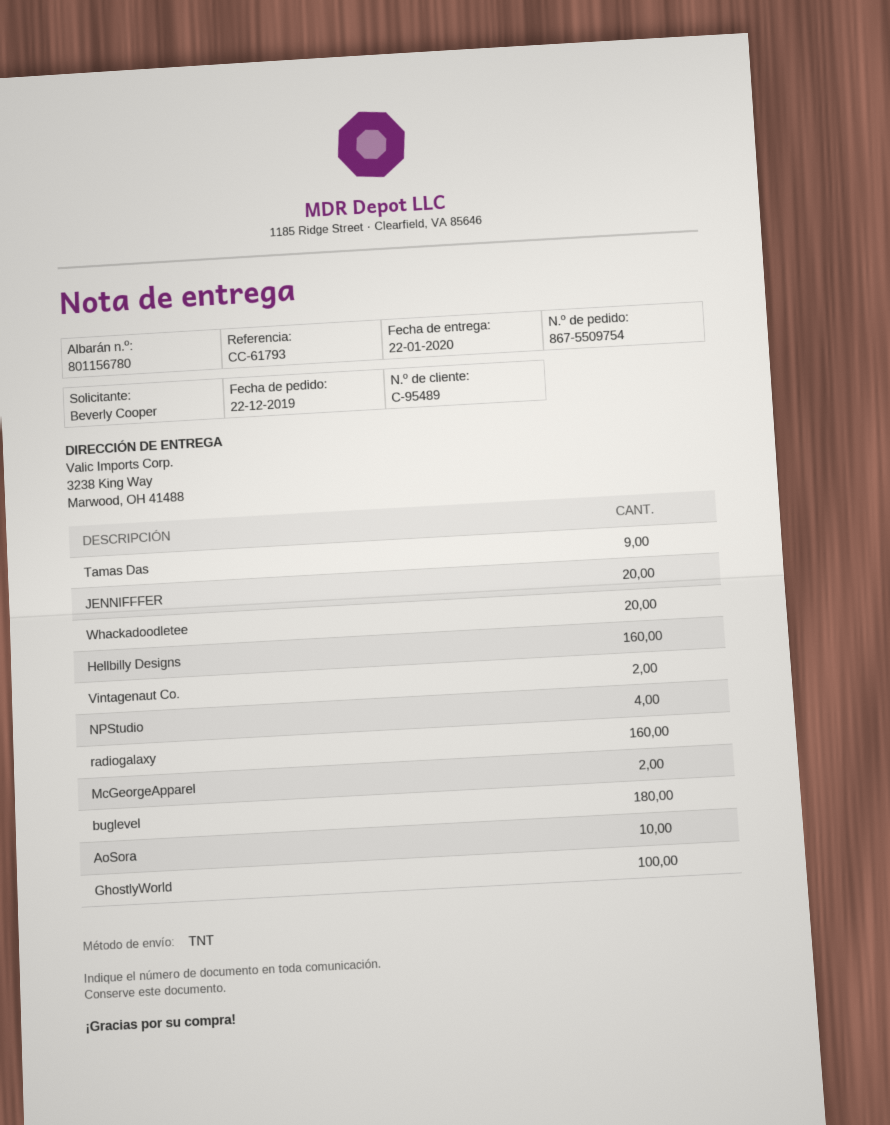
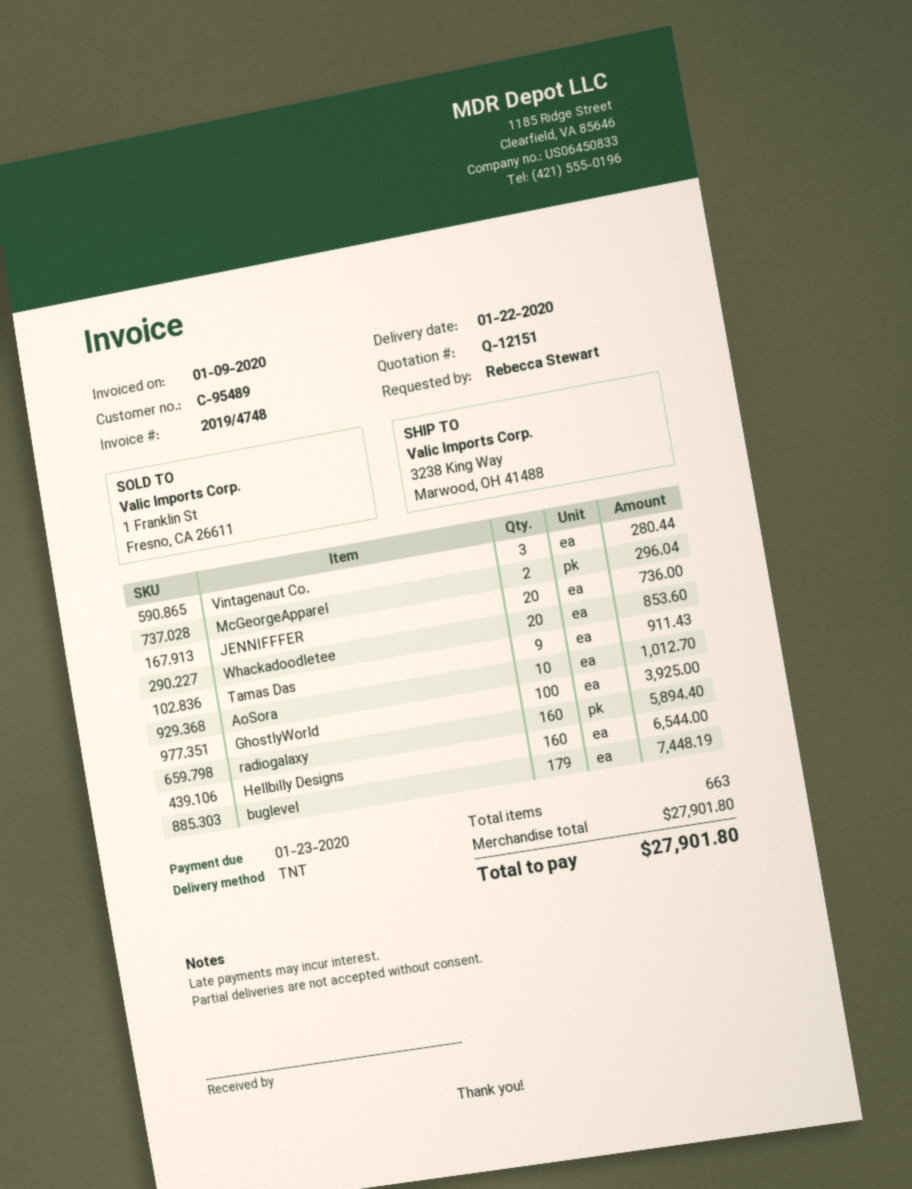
ordered by: Beverly Cooper -> Rebecca Stewart
Vintagenaut Co.: 2 -> 3
NPStudio: 4 -> none
buglevel: 180 -> 179

